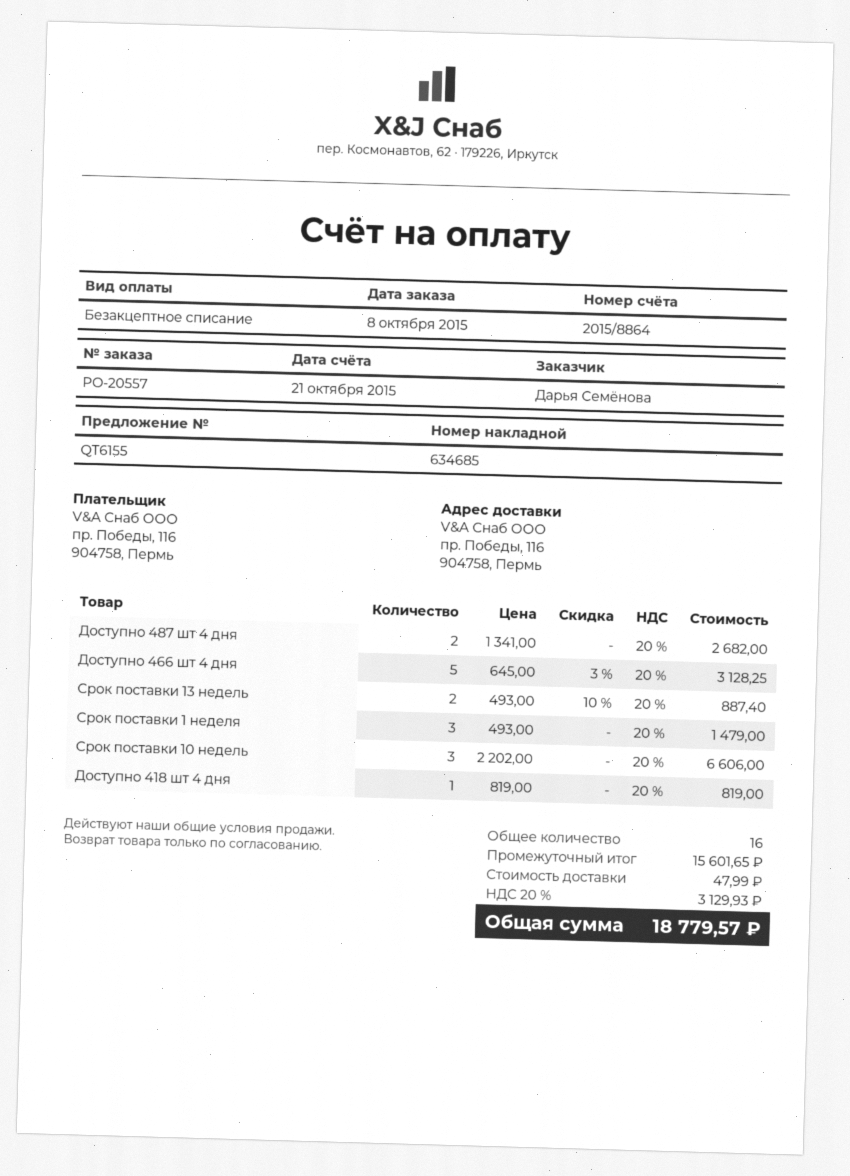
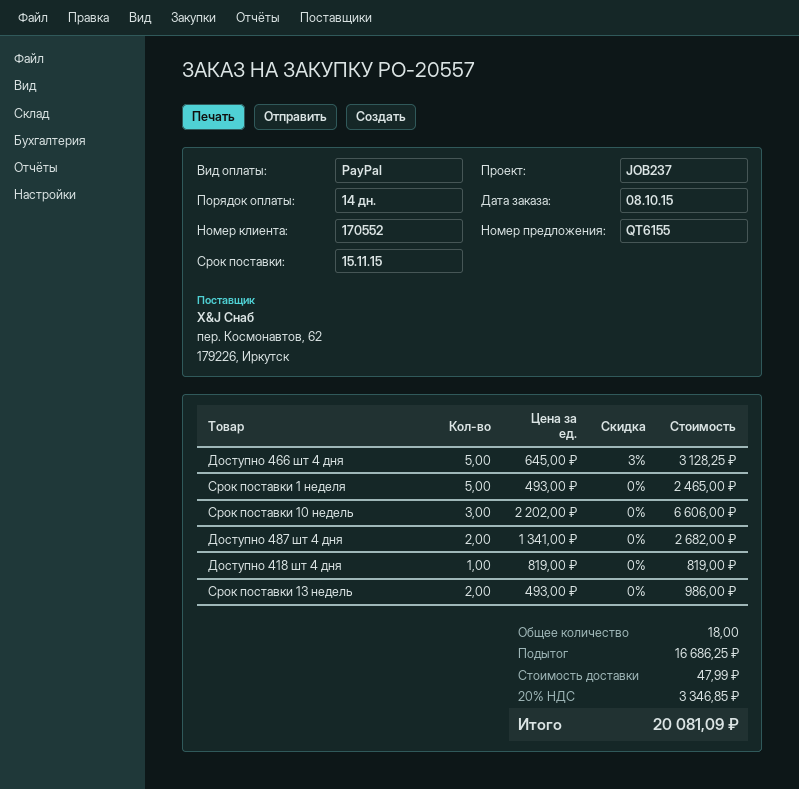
payment method: direct debit -> PayPal
Срок поставки 13 недель: 2 x 493.00 - 10% = 887.40 -> 2 x 493.00 = 986.00
Срок поставки 1 неделя: 3 x 493.00 = 1479.00 -> 5 x 493.00 = 2465.00
total quantity: 16 -> 18
subtotal: 15601.65 -> 16686.25
tax: 20% = 3129.93 -> 20% = 3346.85
total: 18779.57 -> 20081.09

